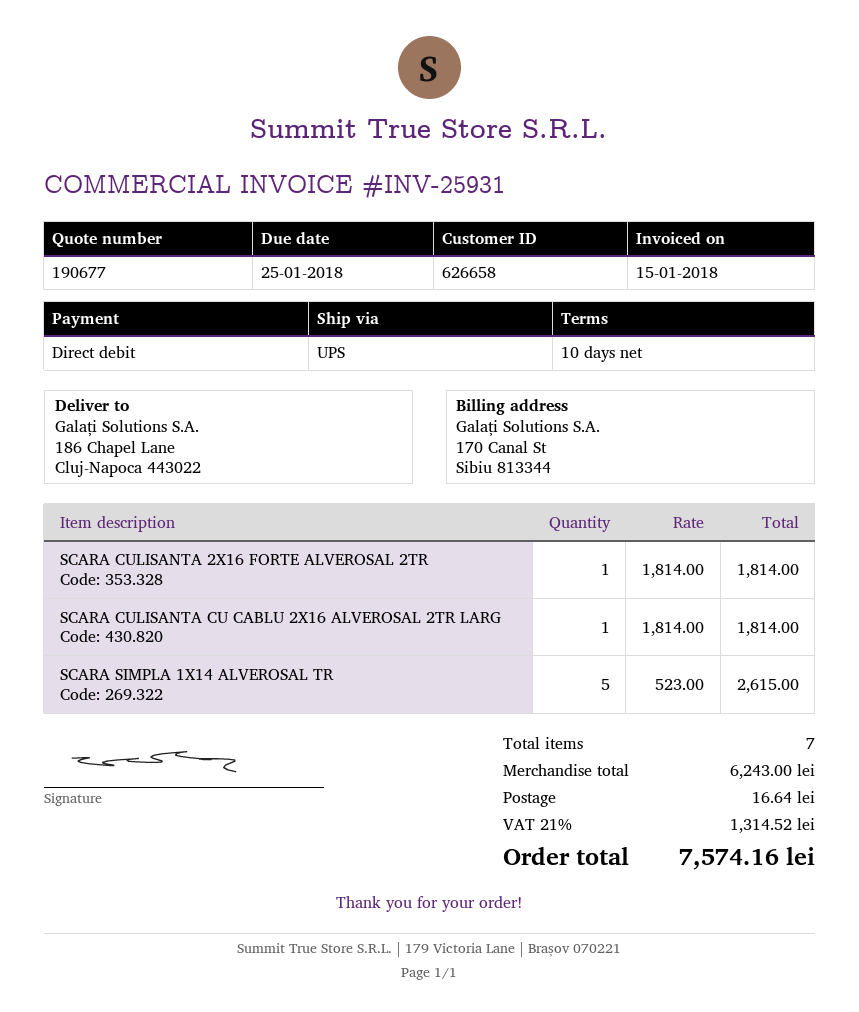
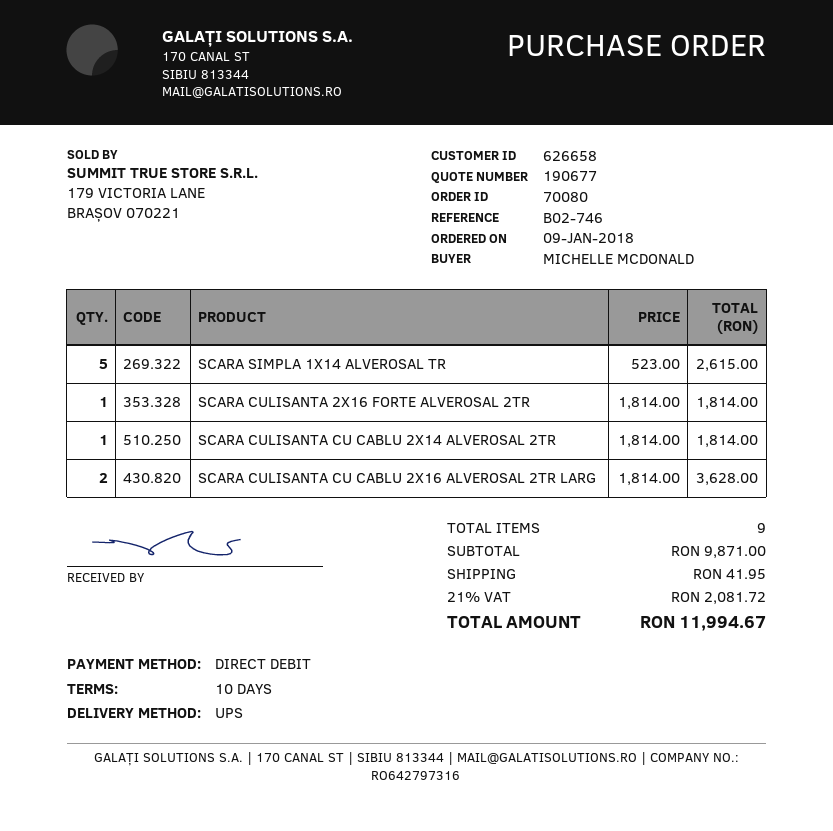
SCARA CULISANTA CU CABLU 2X16 ALVEROSAL 2TR LARG: 1 x 1814.00 = 1814.00 -> 2 x 1814.00 = 3628.00
SCARA CULISANTA CU CABLU 2X14 ALVEROSAL 2TR: none -> 1 x 1814.00 = 1814.00
total quantity: 7 -> 9
subtotal: 6243.00 -> 9871.00
shipping: 16.64 -> 41.95
tax: 21% = 1314.52 -> 21% = 2081.72
total: 7574.16 -> 11994.67

